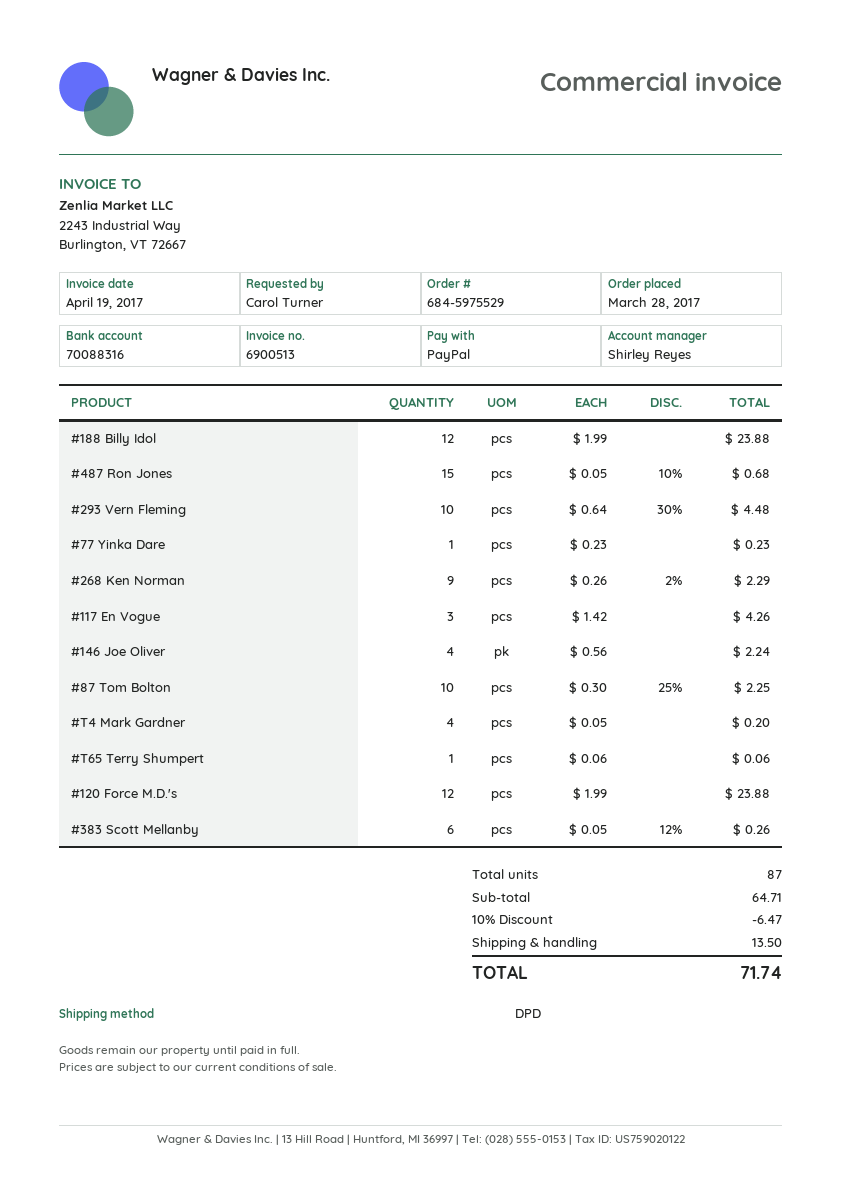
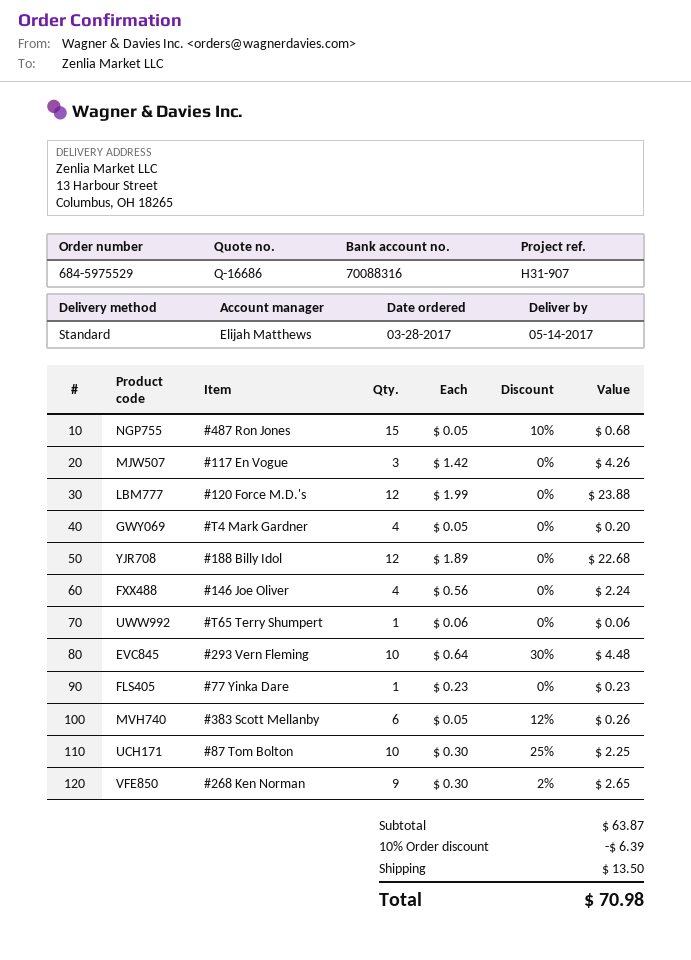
sales rep: Shirley Reyes -> Elijah Matthews
shipping method: DPD -> standard
#188 Billy Idol: 12 x 1.99 = 23.88 -> 12 x 1.89 = 22.68
#268 Ken Norman: 9 x 0.26 - 2% = 2.29 -> 9 x 0.30 - 2% = 2.65
subtotal: 64.71 -> 63.87
discount: 10% = 6.47 -> 10% = 6.39
total: 71.74 -> 70.98

